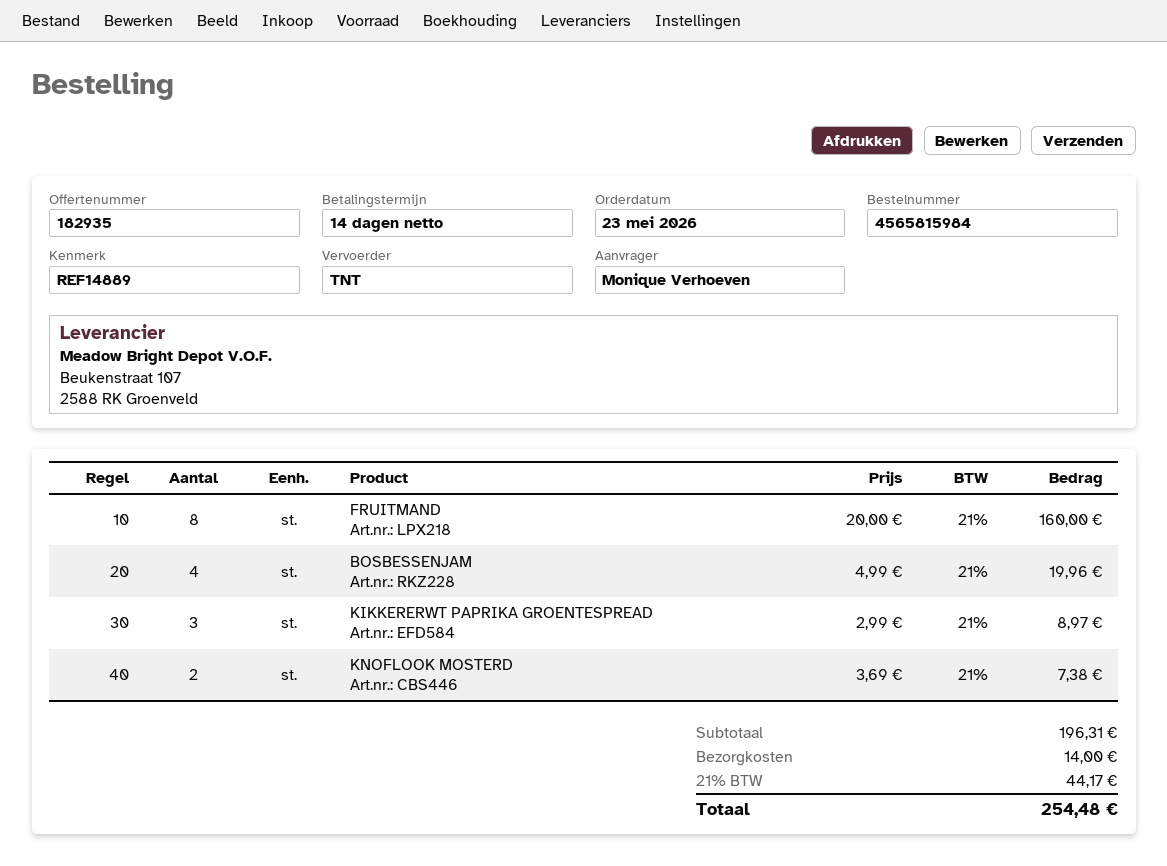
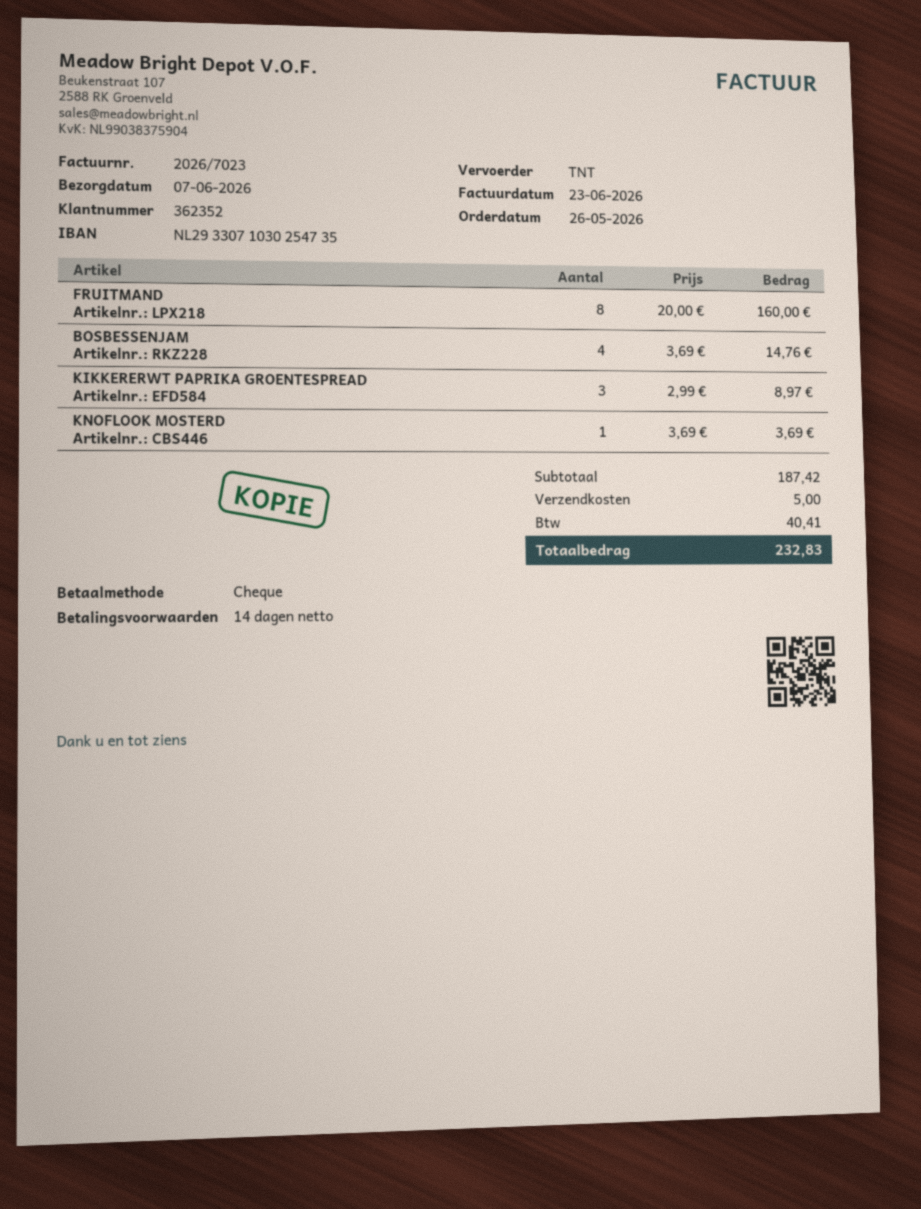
order date: 2026-05-23 -> 2026-05-26
BOSBESSENJAM: 4 x 4.99 = 19.96 -> 4 x 3.69 = 14.76
KNOFLOOK MOSTERD: 2 x 3.69 = 7.38 -> 1 x 3.69 = 3.69
subtotal: 196.31 -> 187.42
shipping: 14.00 -> 5.00
tax: 44.17 -> 40.41
total: 254.48 -> 232.83

